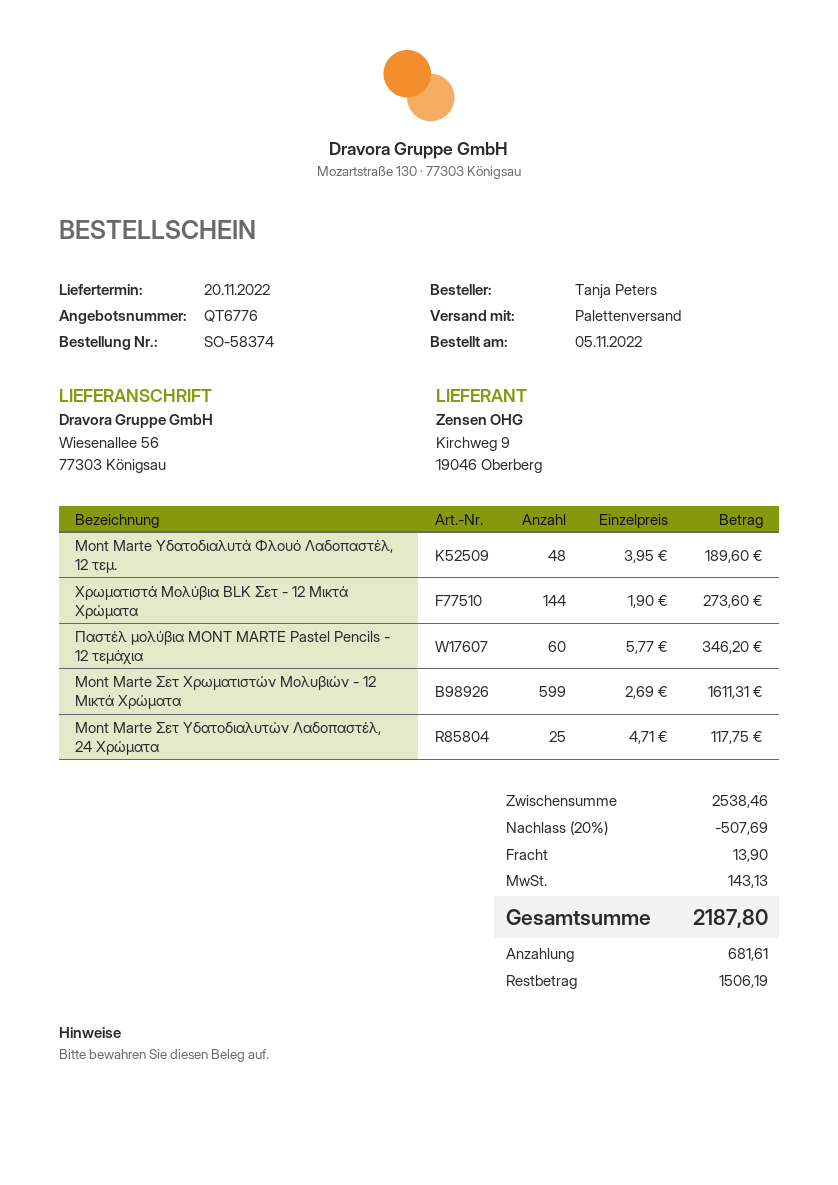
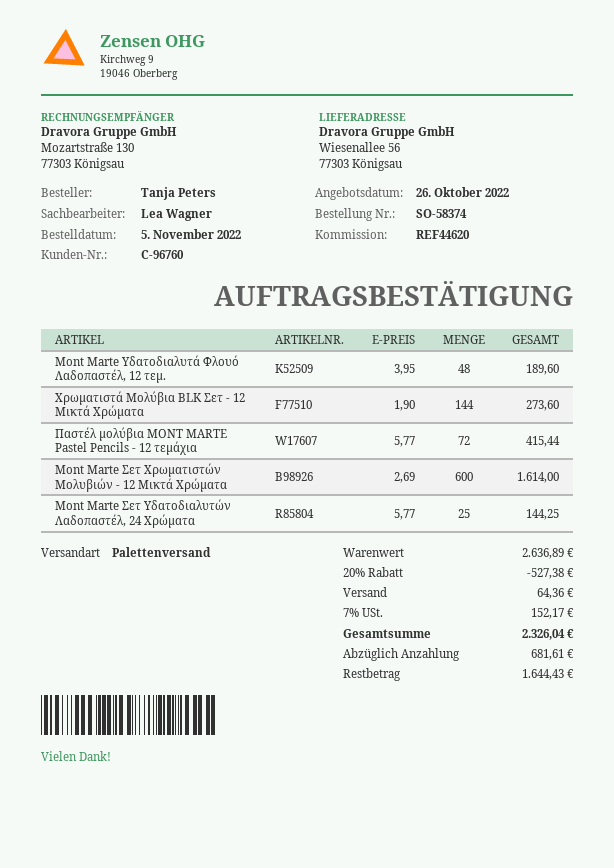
Παστέλ μολύβια MONT MARTE Pastel Pencils - 12 τεμάχια: 60 x 5.77 = 346.20 -> 72 x 5.77 = 415.44
Mont Marte Σετ Χρωματιστών Μολυβιών - 12 Μικτά Χρώματα: 599 x 2.69 = 1611.31 -> 600 x 2.69 = 1614.00
Mont Marte Σετ Υδατοδιαλυτών Λαδοπαστέλ, 24 Χρώματα: 25 x 4.71 = 117.75 -> 25 x 5.77 = 144.25
subtotal: 2538.46 -> 2636.89
discount: 20% = 507.69 -> 20% = 527.38
shipping: 13.90 -> 64.36
tax: 143.13 -> 152.17
total: 2187.80 -> 2326.04
balance: 1506.19 -> 1644.43

